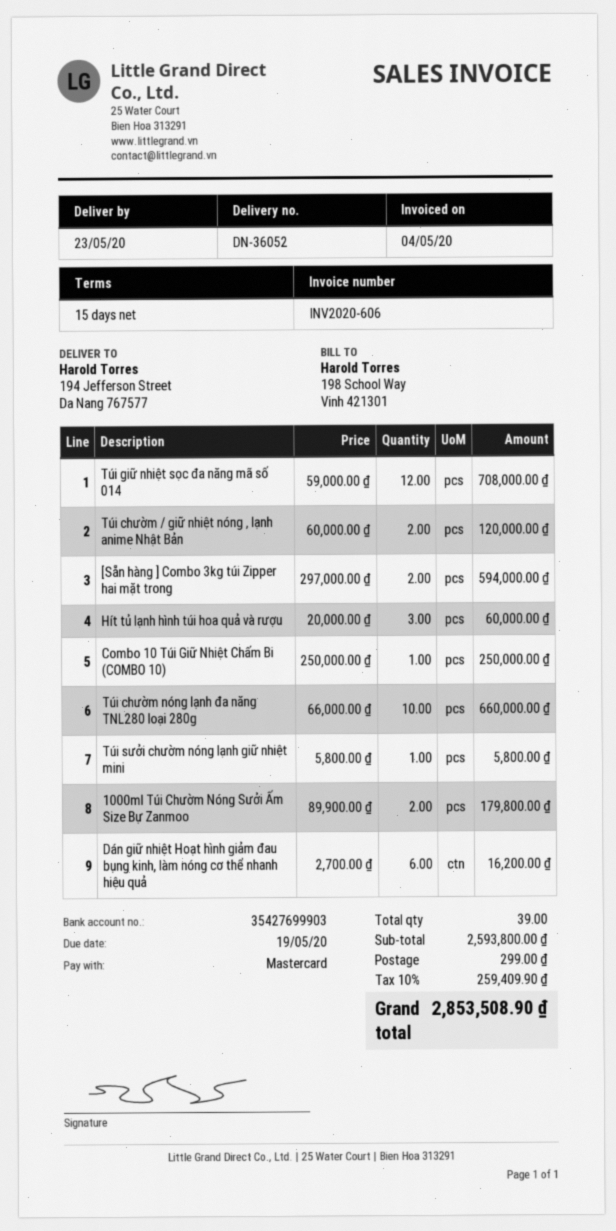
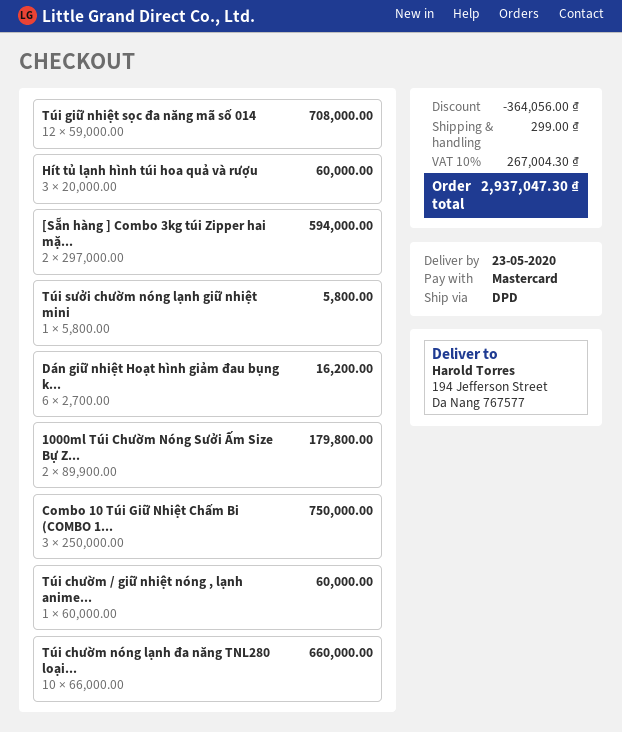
Túi chườm / giữ nhiệt nóng , lạnh anime Nhật Bản: 2 x 60000.00 = 120000.00 -> 1 x 60000.00 = 60000.00
Combo 10 Túi Giữ Nhiệt Chấm Bi (COMBO 10): 1 x 250000.00 = 250000.00 -> 3 x 250000.00 = 750000.00
discount: none -> 364056.00
tax: 10% = 259409.90 -> 10% = 267004.30
total: 2853508.90 -> 2937047.30

